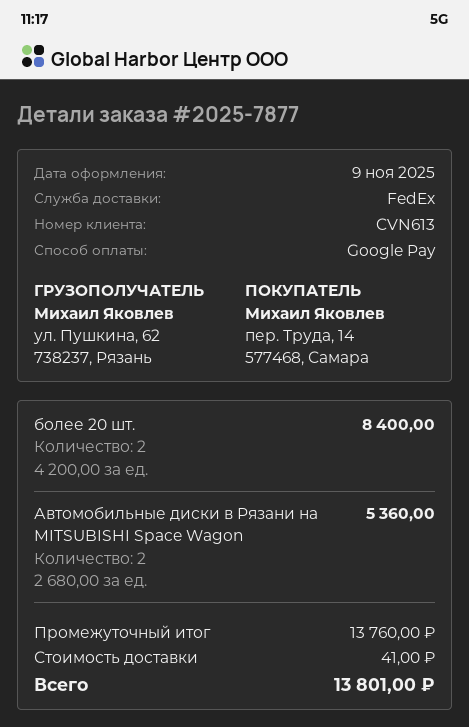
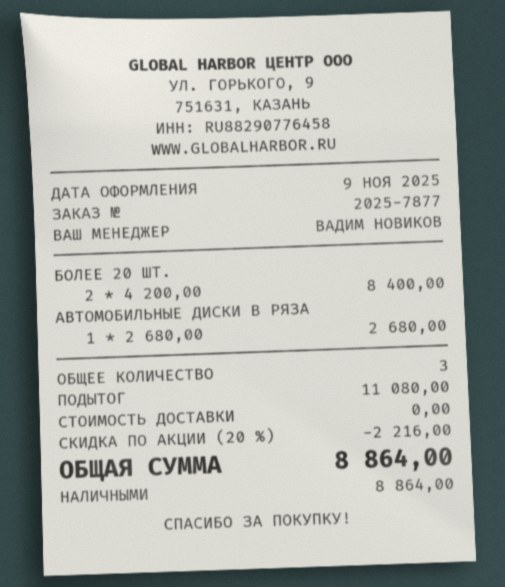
payment method: Google Pay -> cash
Автомобильные диски в Рязани на MITSUBISHI Space Wagon: 2 x 2680.00 = 5360.00 -> 1 x 2680.00 = 2680.00
subtotal: 13760.00 -> 11080.00
discount: none -> 20% = 2216.00
shipping: 41.00 -> 0.00
total: 13801.00 -> 8864.00

